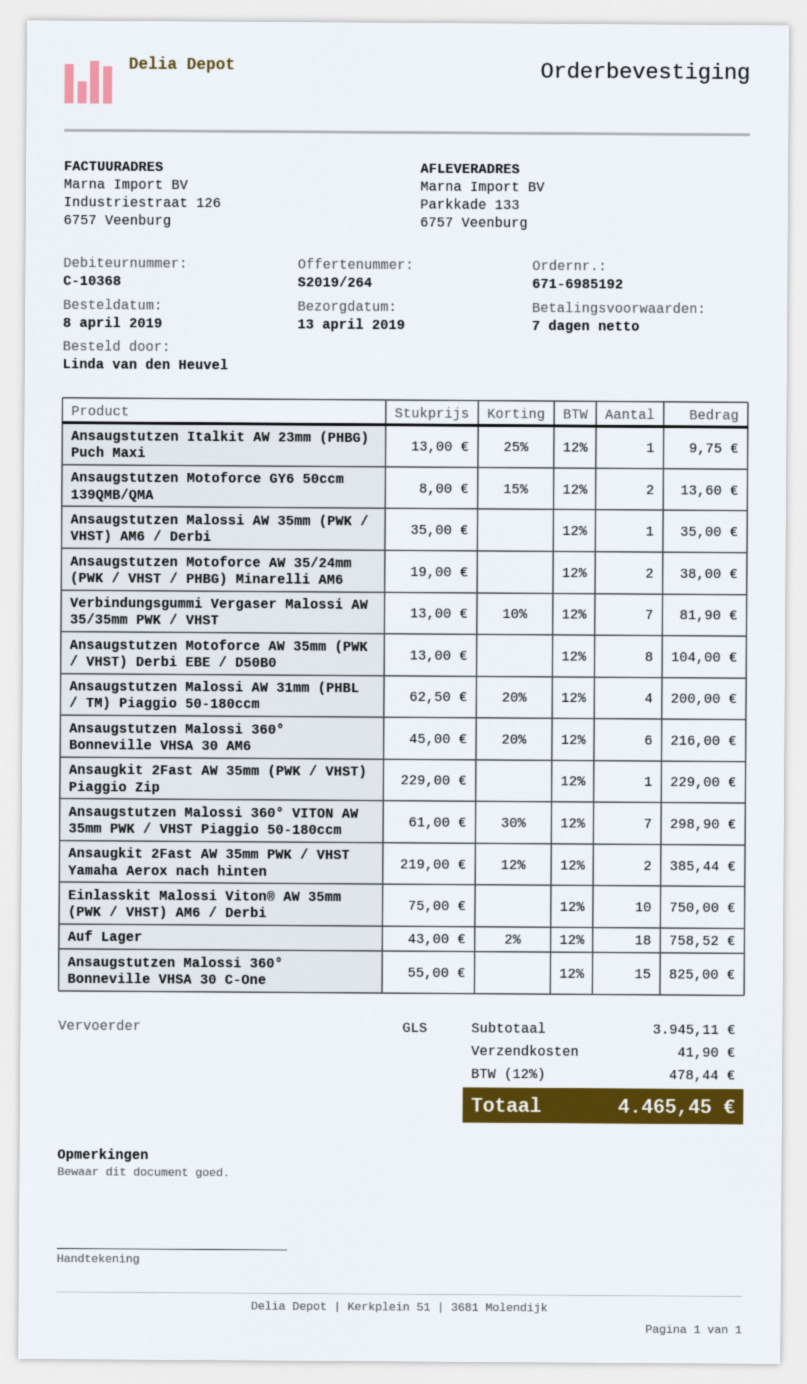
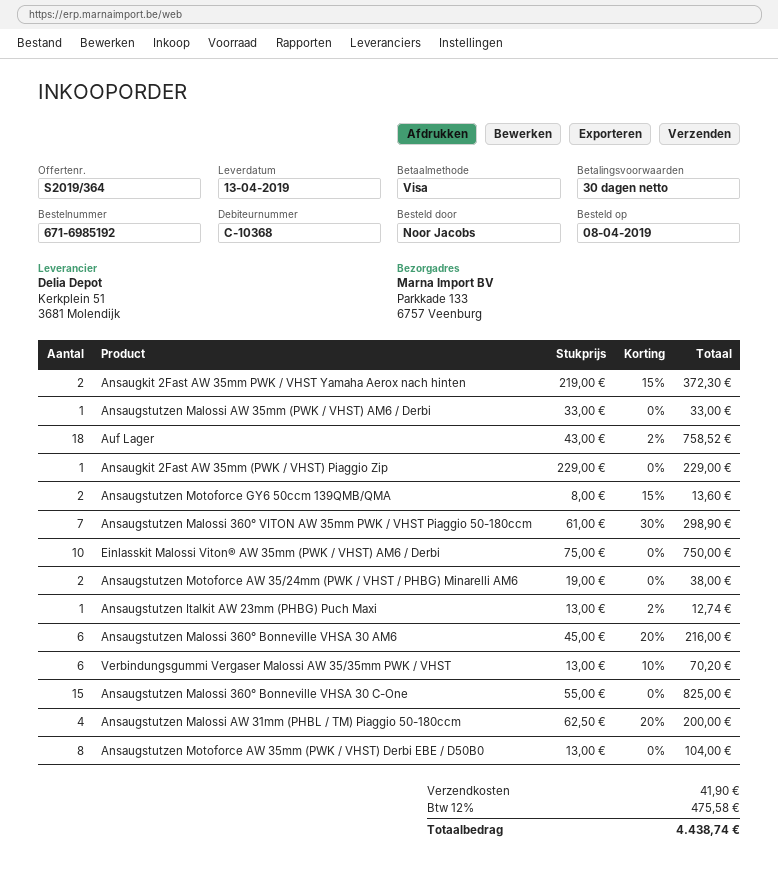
quote number: S2019/264 -> S2019/364
payment terms: 7 days -> 30 days
ordered by: Linda van den Heuvel -> Noor Jacobs
Ansaugstutzen Italkit AW 23mm (PHBG) Puch Maxi: 1 x 13.00 - 25% = 9.75 -> 1 x 13.00 - 2% = 12.74
Ansaugstutzen Malossi AW 35mm (PWK / VHST) AM6 / Derbi: 1 x 35.00 = 35.00 -> 1 x 33.00 = 33.00
Verbindungsgummi Vergaser Malossi AW 35/35mm PWK / VHST: 7 x 13.00 - 10% = 81.90 -> 6 x 13.00 - 10% = 70.20
Ansaugkit 2Fast AW 35mm PWK / VHST Yamaha Aerox nach hinten: 2 x 219.00 - 12% = 385.44 -> 2 x 219.00 - 15% = 372.30
tax: 12% = 478.44 -> 12% = 475.58
total: 4465.45 -> 4438.74

